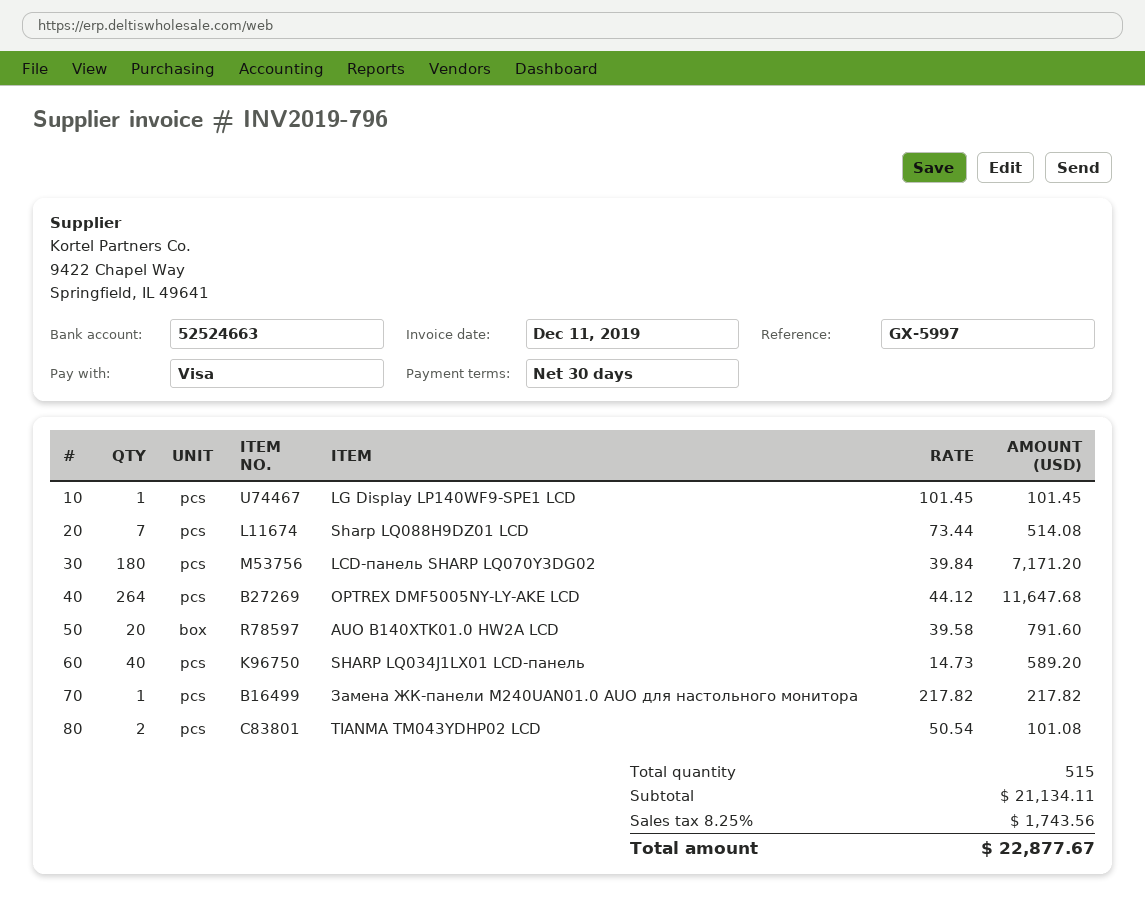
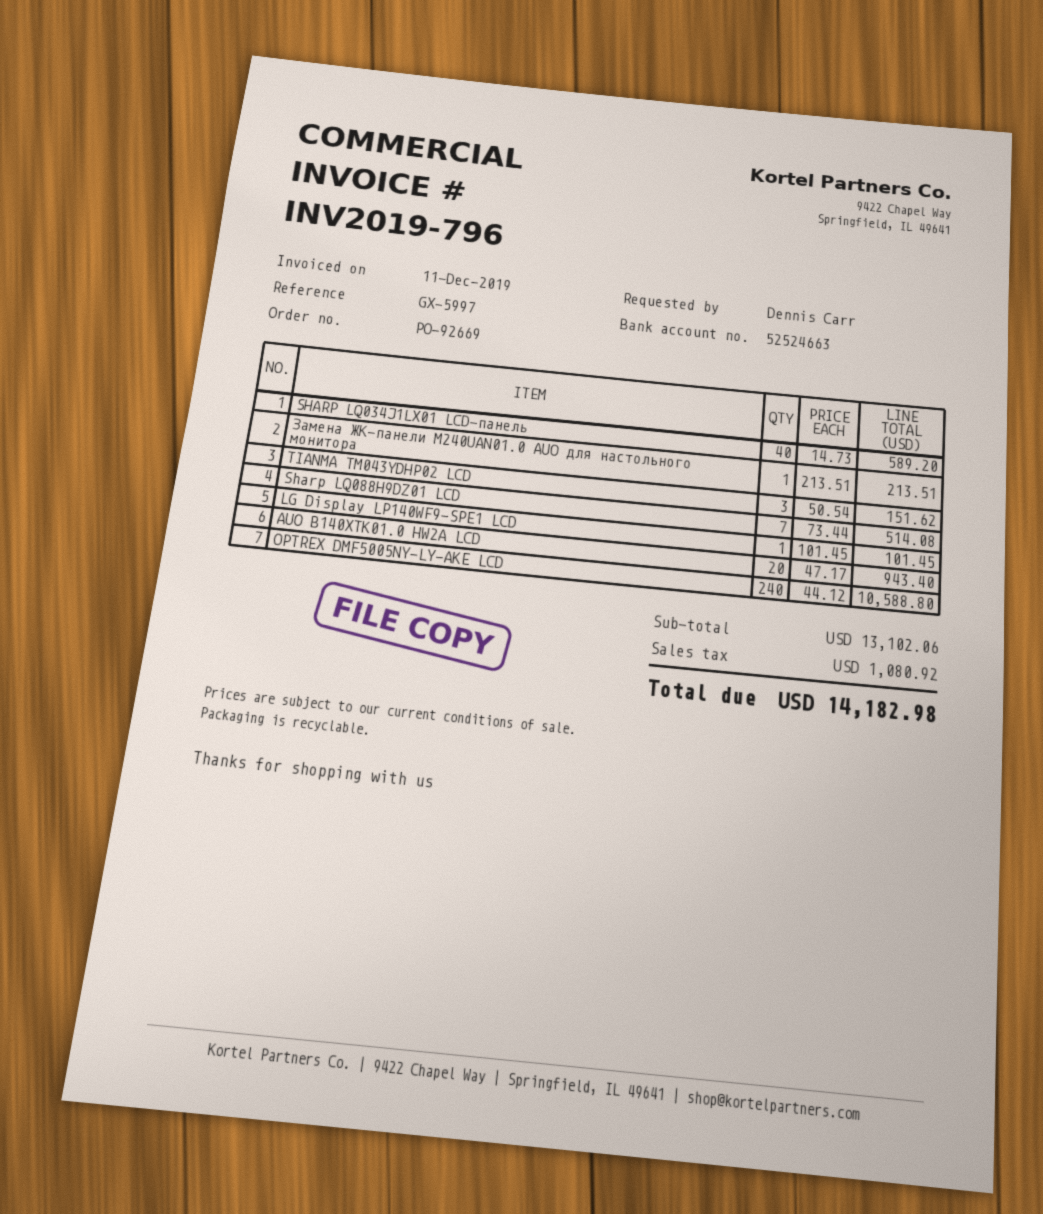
LCD-панель SHARP LQ070Y3DG02: 180 x 39.84 = 7171.20 -> none
OPTREX DMF5005NY-LY-AKE LCD: 264 x 44.12 = 11647.68 -> 240 x 44.12 = 10588.80
AUO B140XTK01.0 HW2A LCD: 20 x 39.58 = 791.60 -> 20 x 47.17 = 943.40
Замена ЖК-панели M240UAN01.0 AUO для настольного монитора: 1 x 217.82 = 217.82 -> 1 x 213.51 = 213.51
TIANMA TM043YDHP02 LCD: 2 x 50.54 = 101.08 -> 3 x 50.54 = 151.62
subtotal: 21134.11 -> 13102.06
tax: 1743.56 -> 1080.92
total: 22877.67 -> 14182.98

